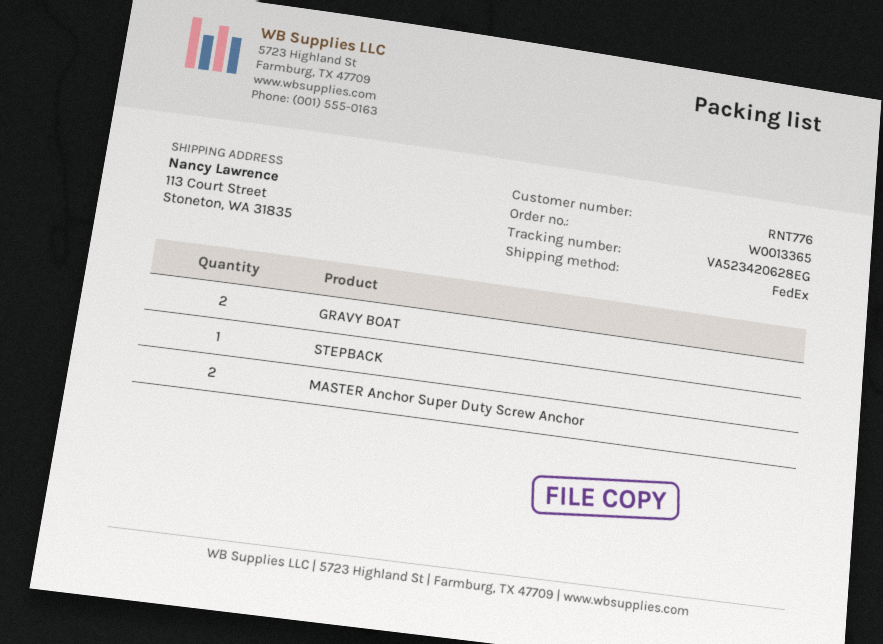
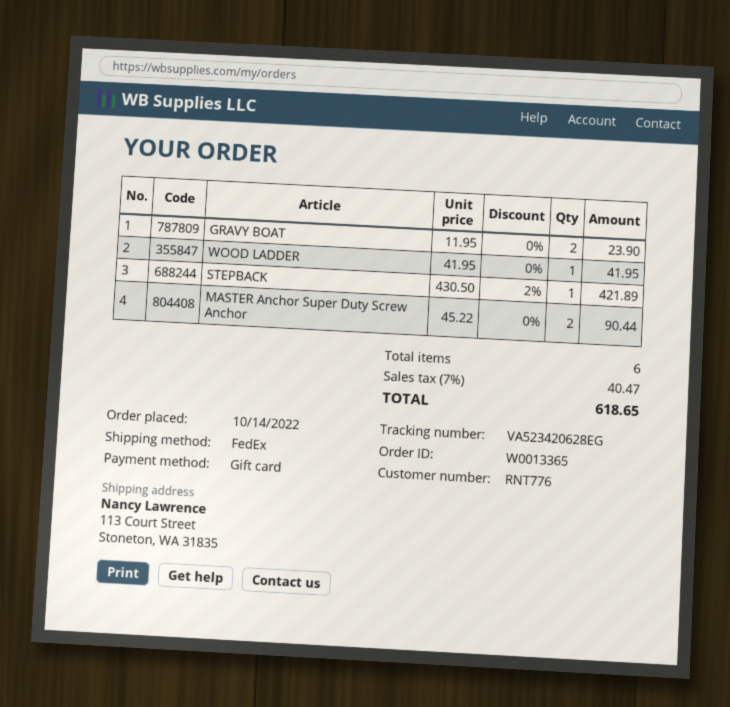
WOOD LADDER: none -> 1

